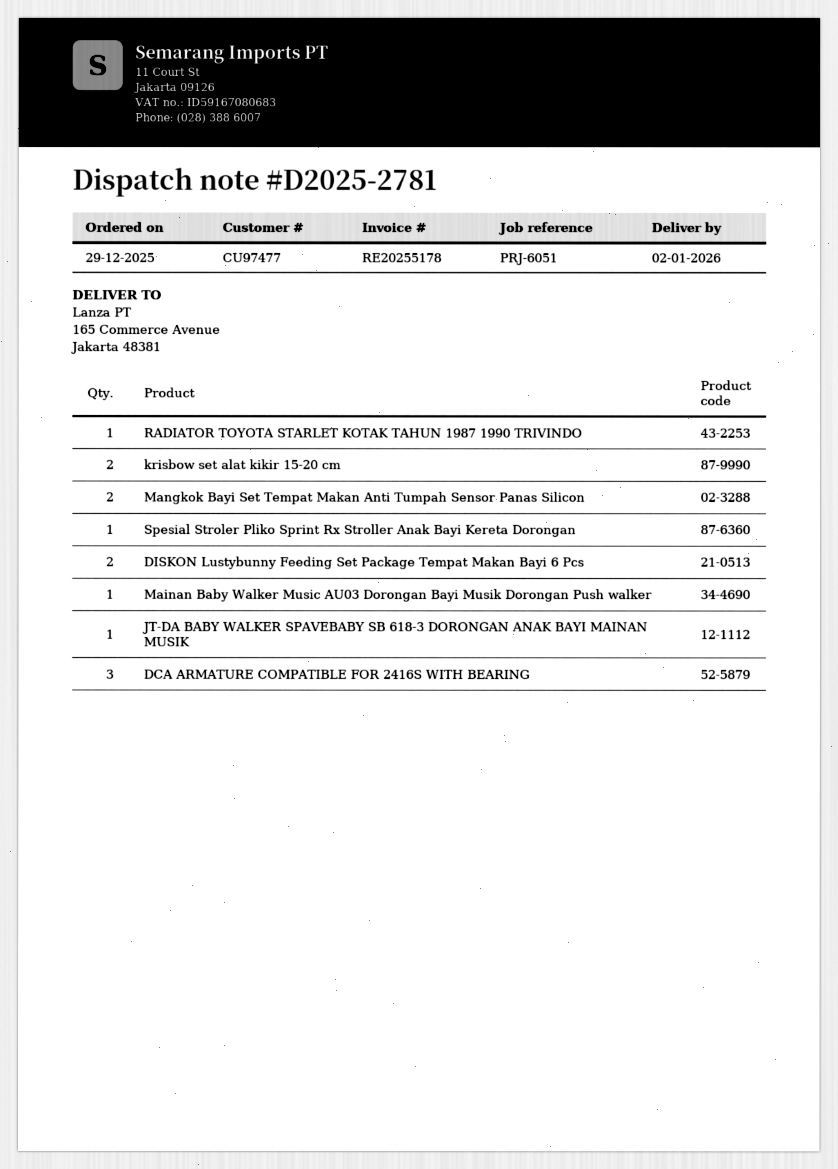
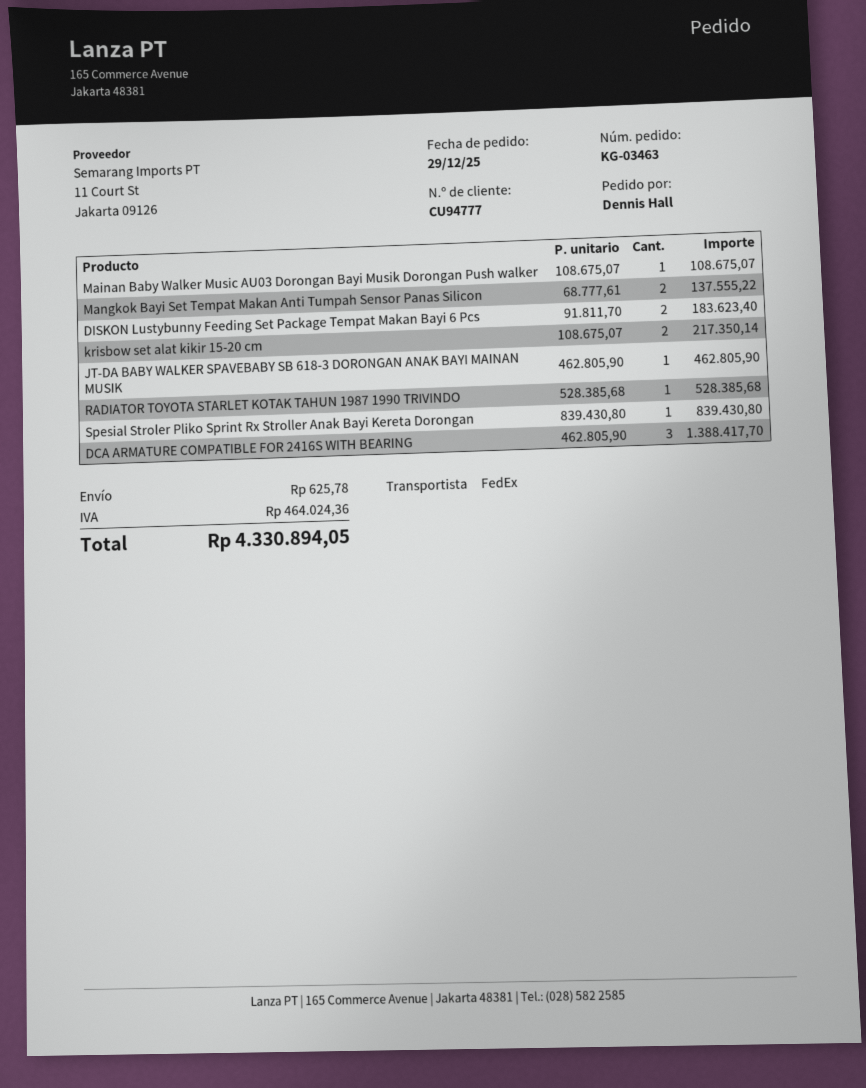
customer number: CU97477 -> CU94777

